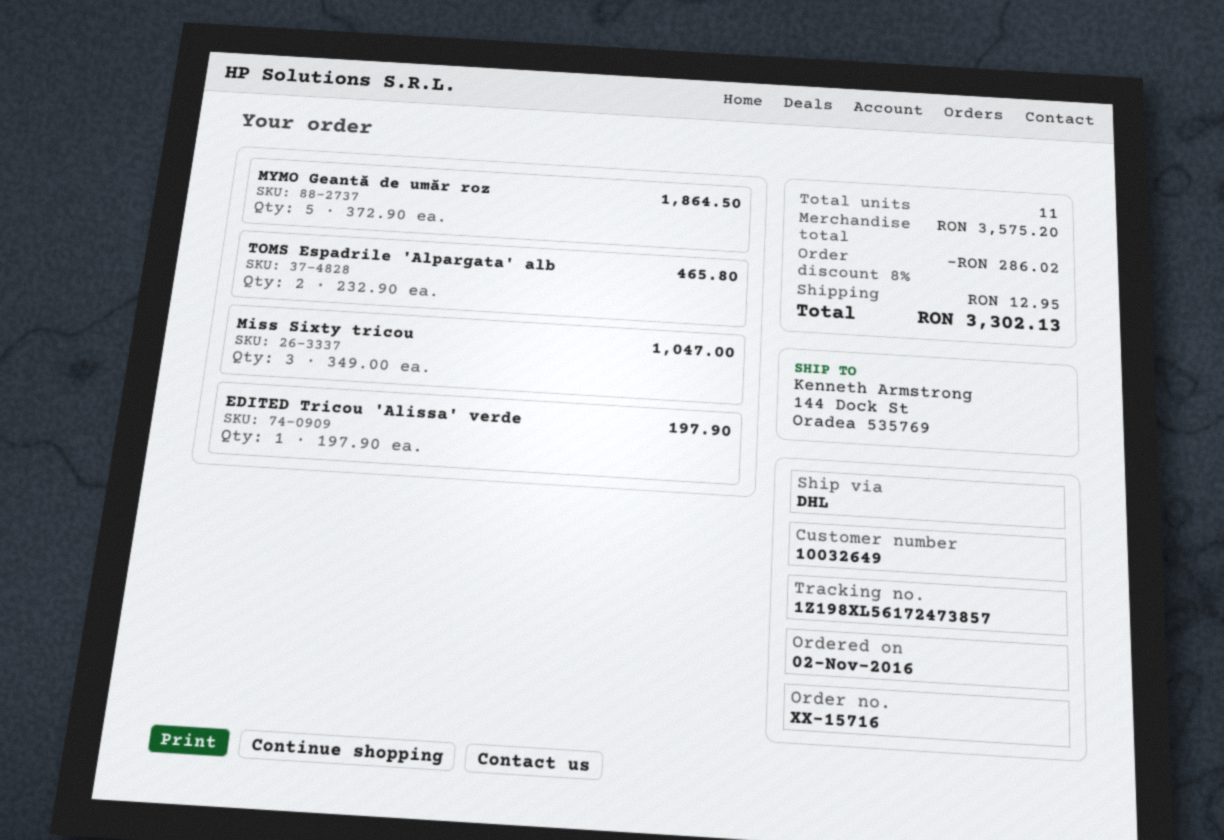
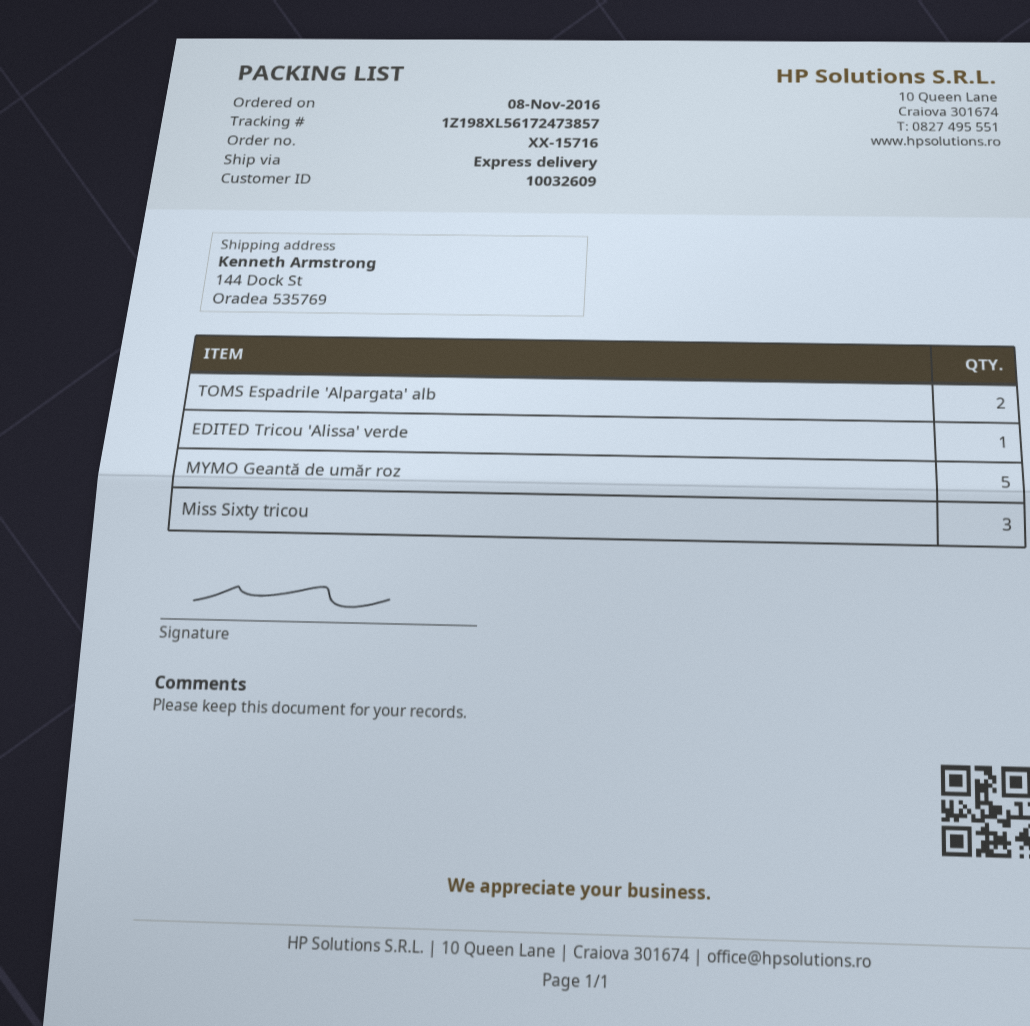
order date: 2016-11-02 -> 2016-11-08
customer number: 10032649 -> 10032609
shipping method: DHL -> express

